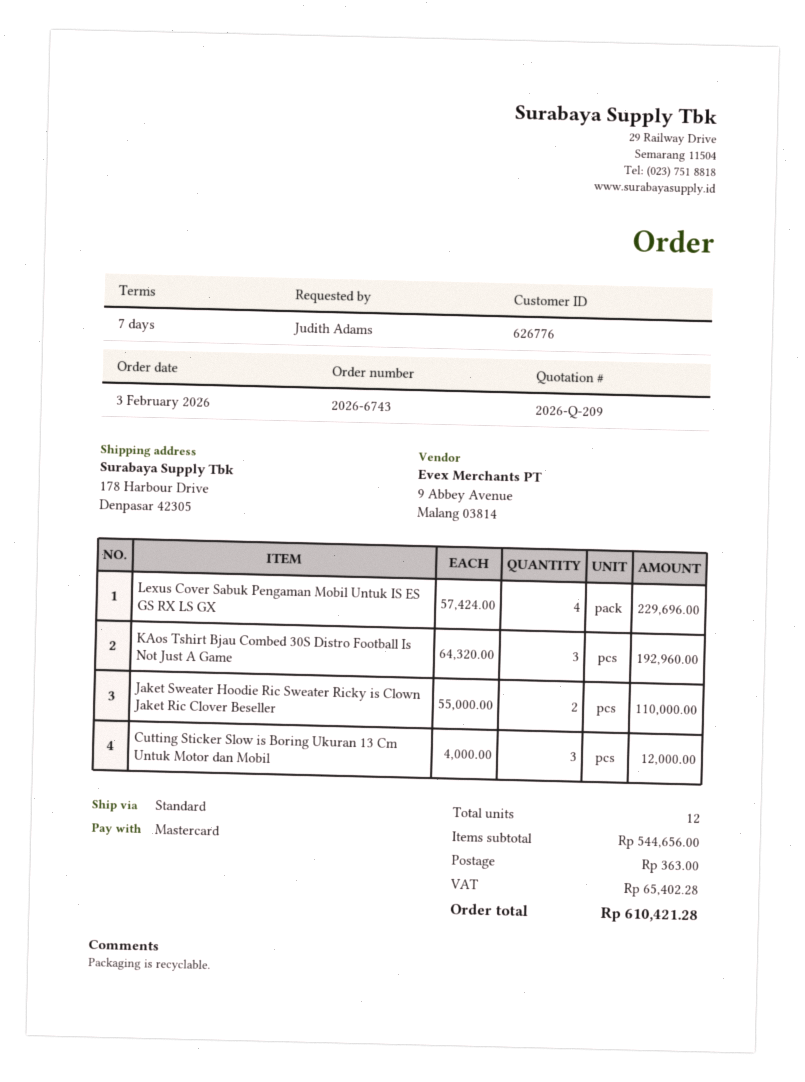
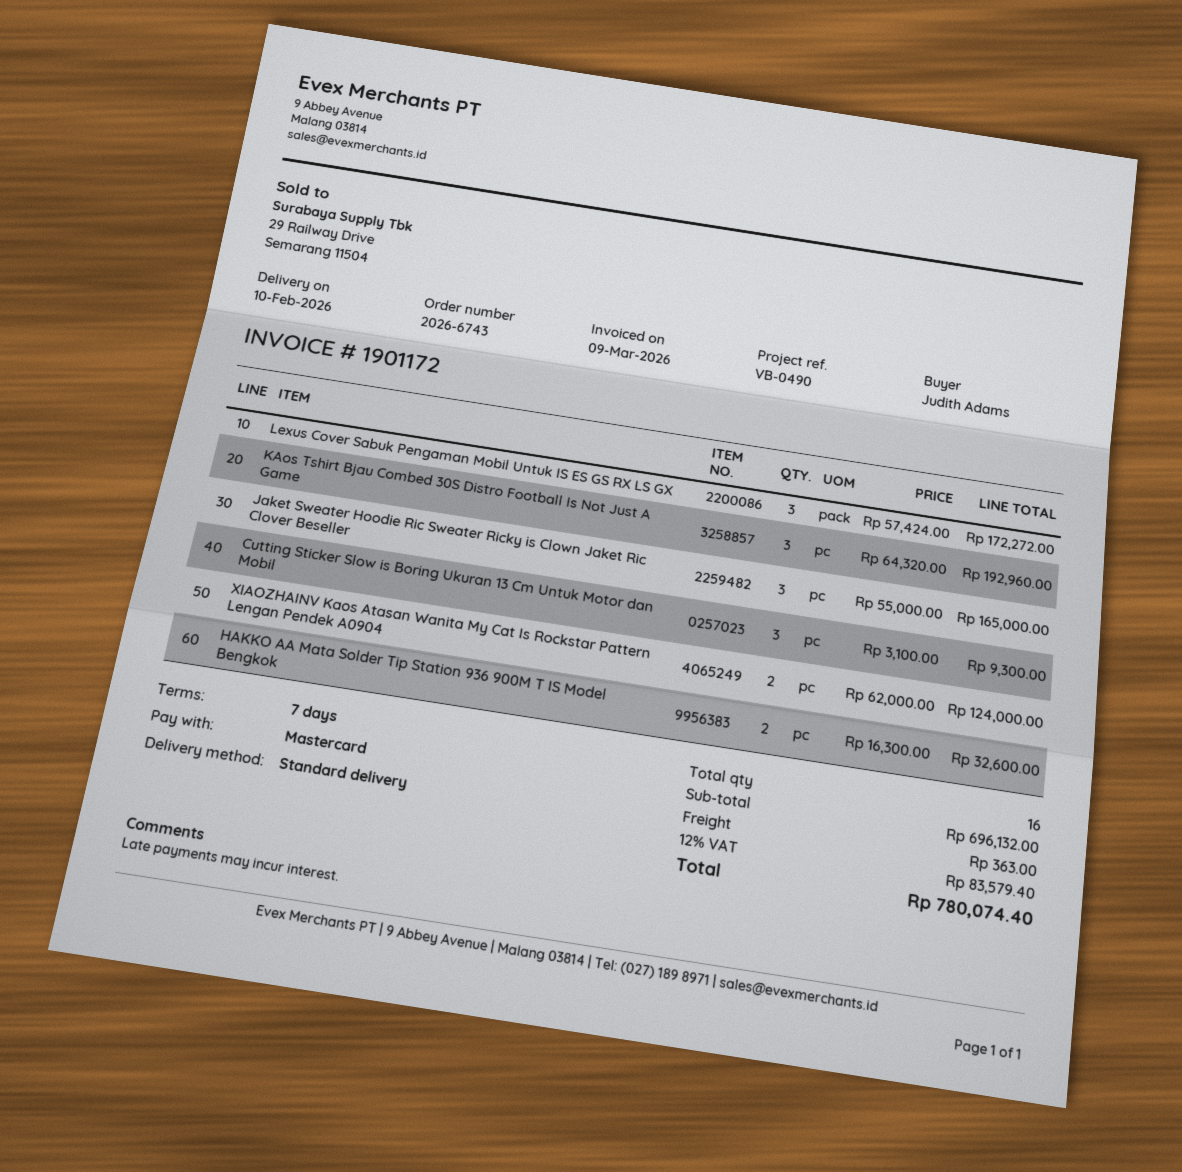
Lexus Cover Sabuk Pengaman Mobil Untuk IS ES GS RX LS GX: 4 x 57424.00 = 229696.00 -> 3 x 57424.00 = 172272.00
Jaket Sweater Hoodie Ric Sweater Ricky is Clown Jaket Ric Clover Beseller: 2 x 55000.00 = 110000.00 -> 3 x 55000.00 = 165000.00
Cutting Sticker Slow is Boring Ukuran 13 Cm Untuk Motor dan Mobil: 3 x 4000.00 = 12000.00 -> 3 x 3100.00 = 9300.00
XIAOZHAINV Kaos Atasan Wanita My Cat Is Rockstar Pattern Lengan Pendek A0904: none -> 2 x 62000.00 = 124000.00
HAKKO AA Mata Solder Tip Station 936 900M T IS Model Bengkok: none -> 2 x 16300.00 = 32600.00
total quantity: 12 -> 16
subtotal: 544656.00 -> 696132.00
tax: 65402.28 -> 83579.40
total: 610421.28 -> 780074.40

